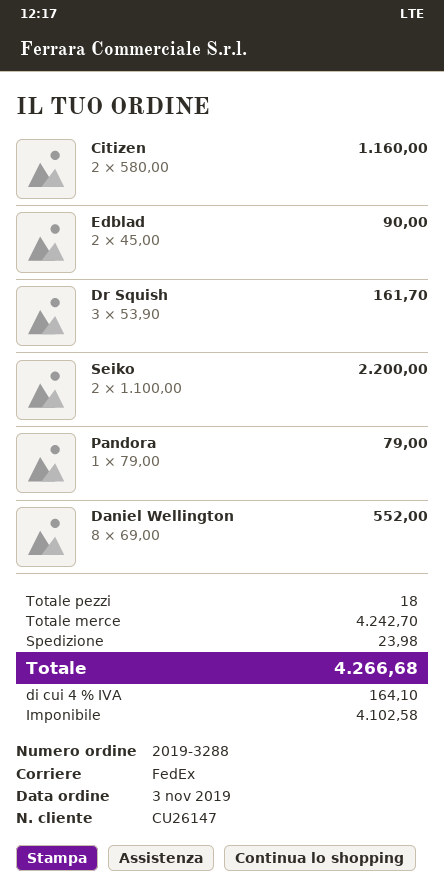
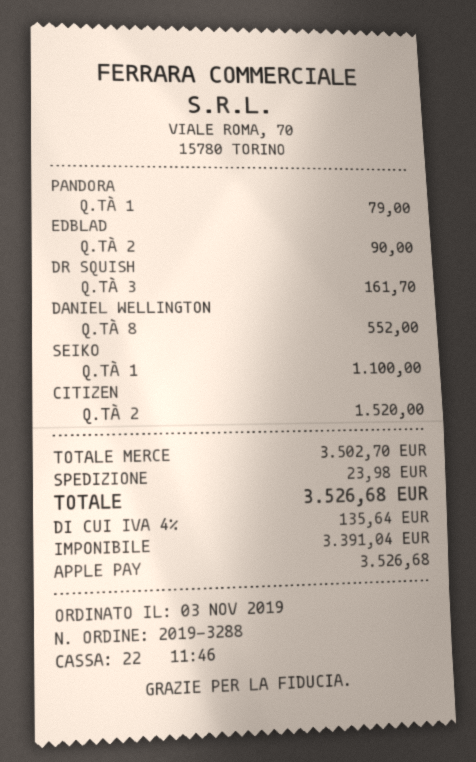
Citizen: 2 for 1160.00 -> 2 for 1520.00
Seiko: 2 for 2200.00 -> 1 for 1100.00
subtotal: 4242.70 -> 3502.70
net: 4102.58 -> 3391.04
tax: 4% = 164.10 -> 4% = 135.64
total: 4266.68 -> 3526.68

